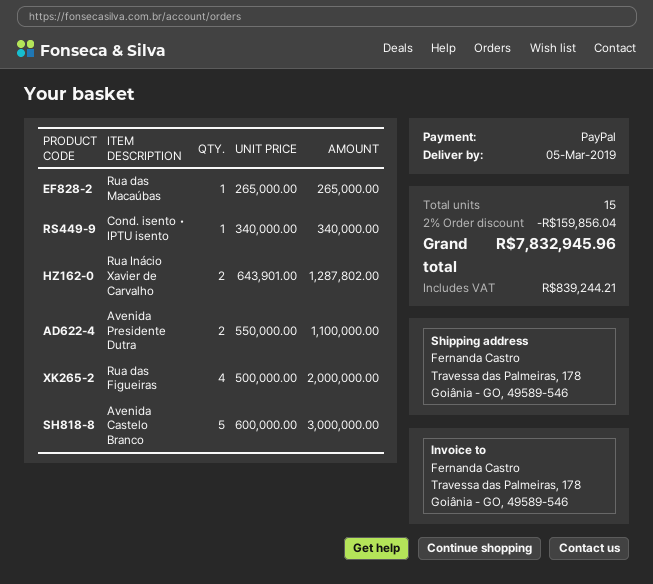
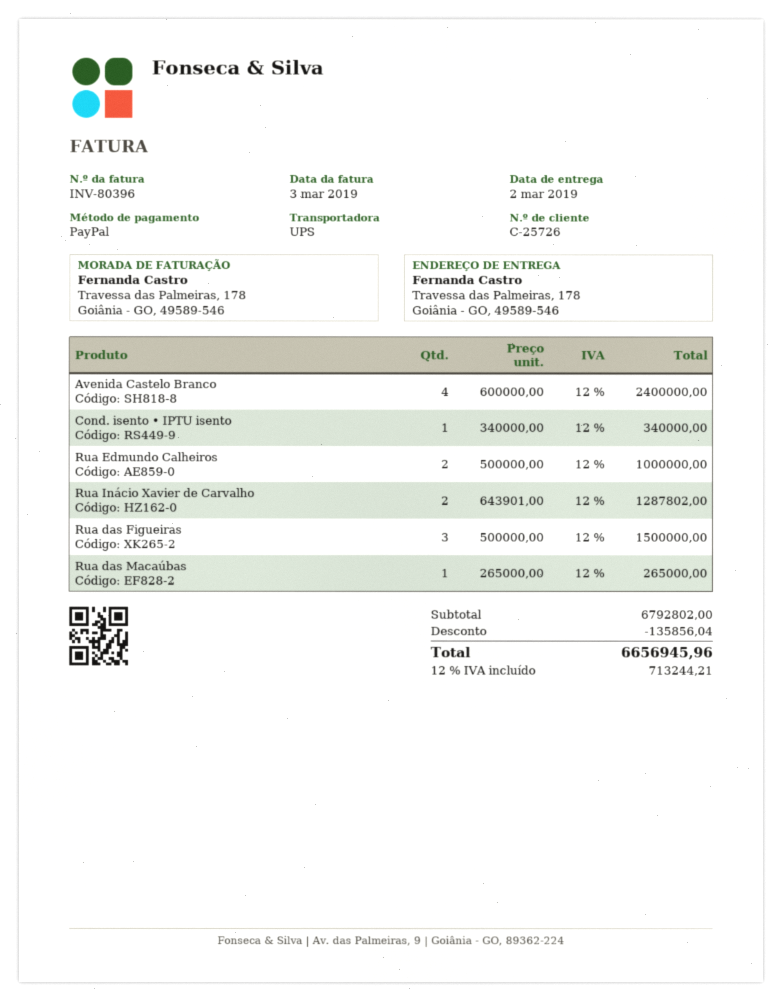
delivery date: 2019-03-05 -> 2019-03-02
Avenida Presidente Dutra: 2 x 550000.00 = 1100000.00 -> none
Rua das Figueiras: 4 x 500000.00 = 2000000.00 -> 3 x 500000.00 = 1500000.00
Avenida Castelo Branco: 5 x 600000.00 = 3000000.00 -> 4 x 600000.00 = 2400000.00
Rua Edmundo Calheiros: none -> 2 x 500000.00 = 1000000.00
discount: 159856.04 -> 135856.04
tax: 839244.21 -> 713244.21
total: 7832945.96 -> 6656945.96

